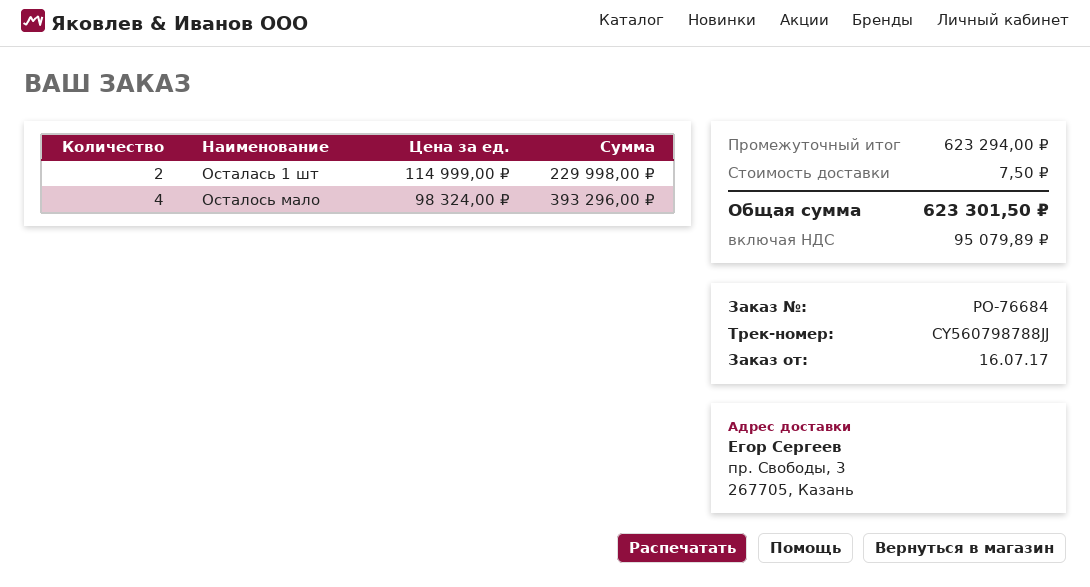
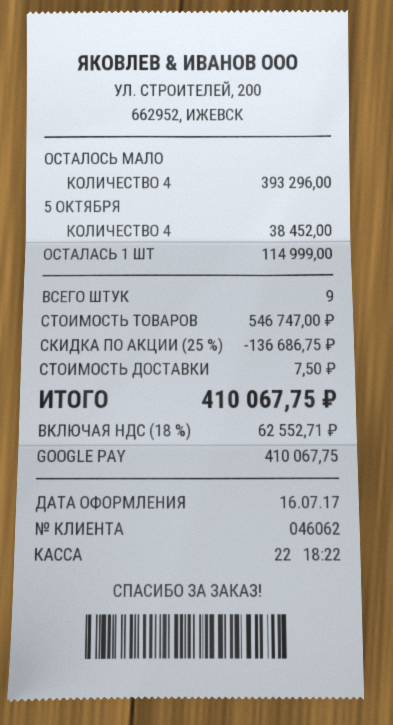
Осталась 1 шт: 2 for 229998.00 -> 1 for 114999.00
5 ОКТЯБРЯ: none -> 4 for 38452.00
subtotal: 623294.00 -> 546747.00
discount: none -> 25% = 136686.75
tax: 95079.89 -> 62552.71
total: 623301.50 -> 410067.75

